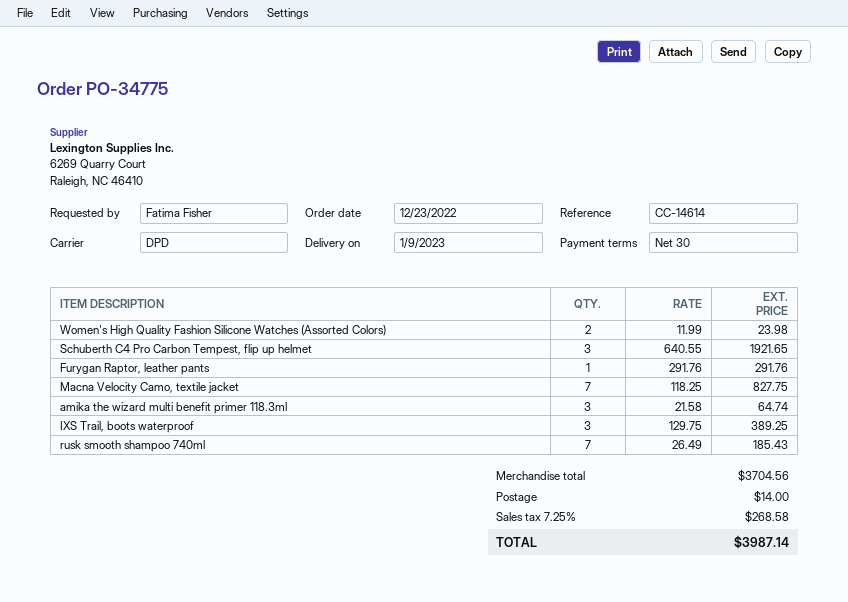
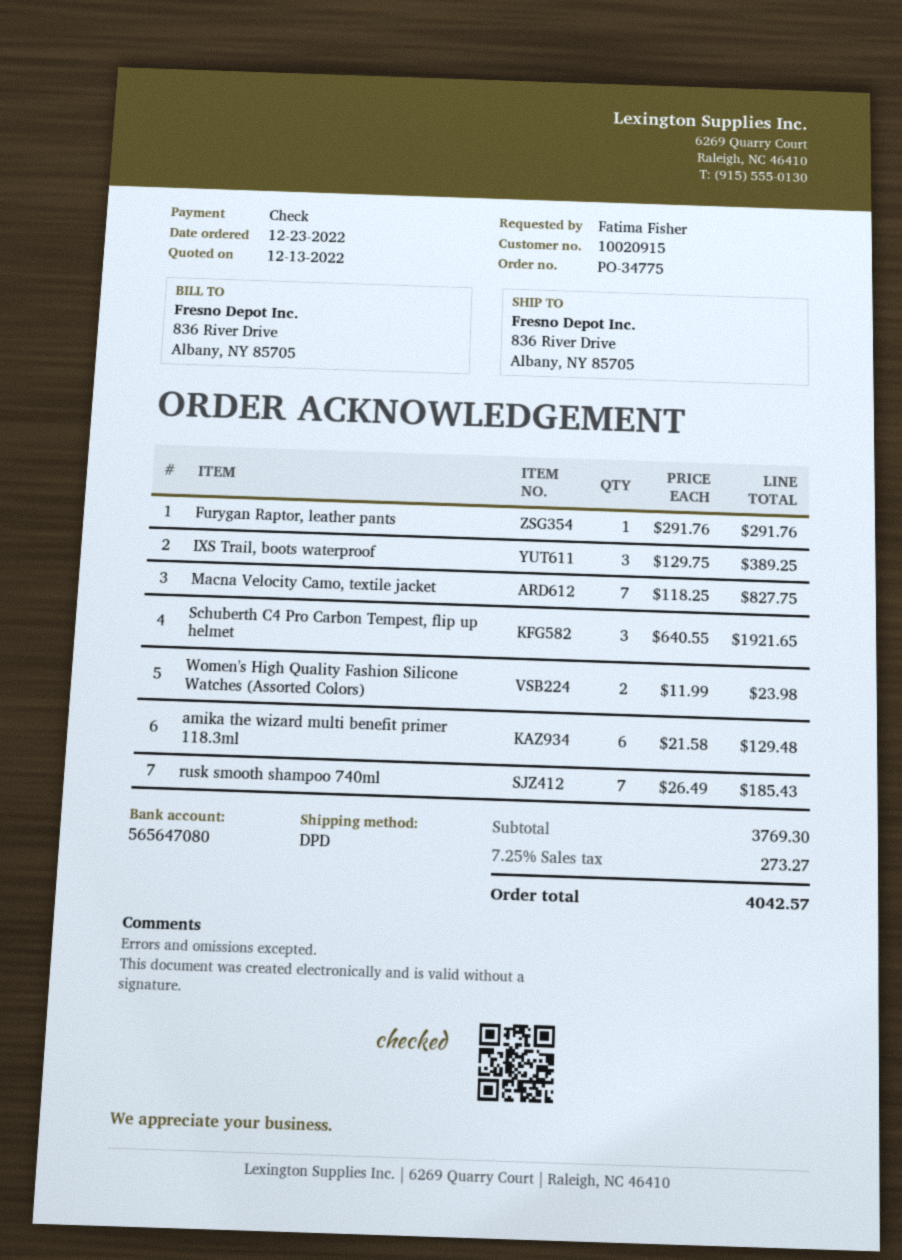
amika the wizard multi benefit primer 118.3ml: 3 x 21.58 = 64.74 -> 6 x 21.58 = 129.48
subtotal: 3704.56 -> 3769.30
shipping: 14.00 -> none
tax: 7.25% = 268.58 -> 7.25% = 273.27
total: 3987.14 -> 4042.57

